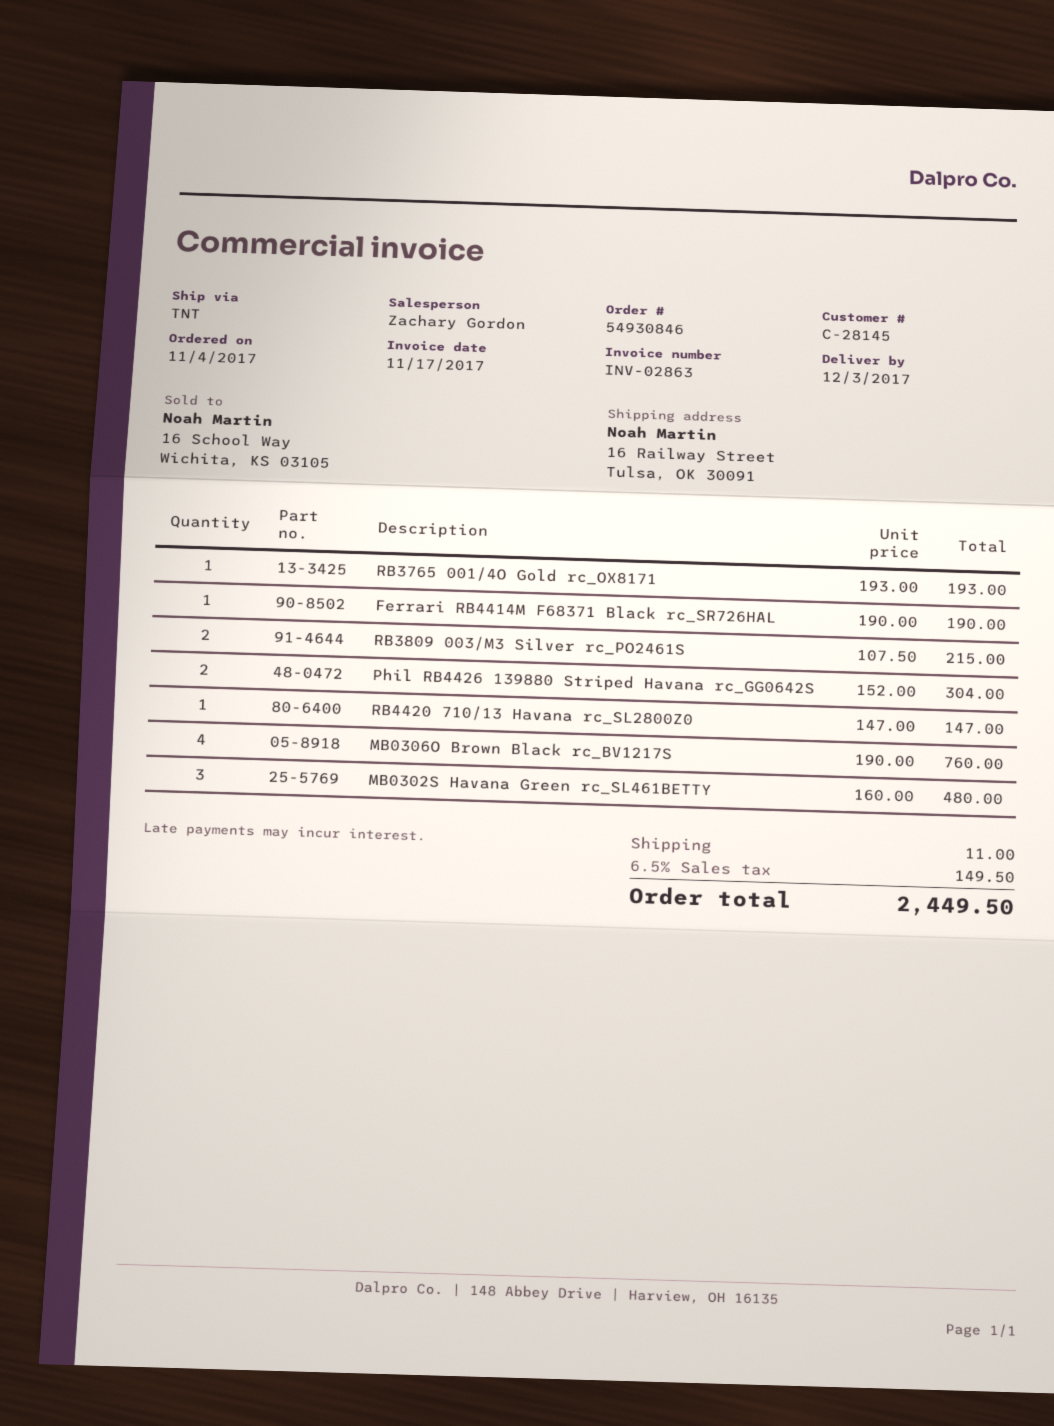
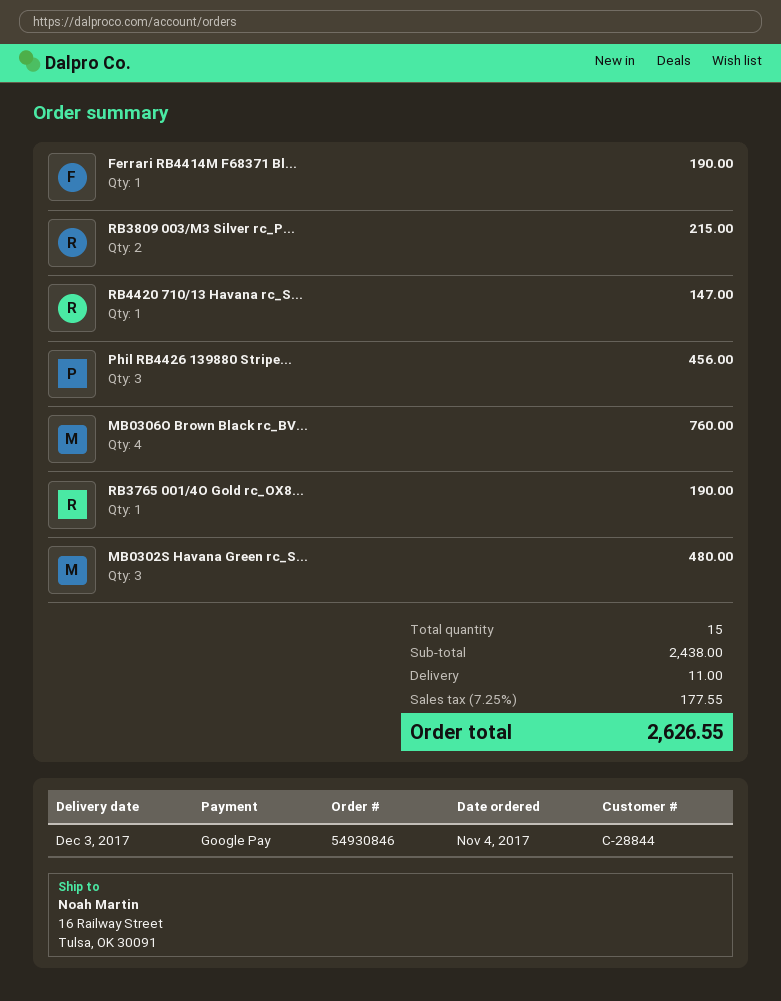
customer number: C-28145 -> C-28844
RB3765 001/4O Gold rc_OX8171: 1 for 193.00 -> 1 for 190.00
Phil RB4426 139880 Striped Havana rc_GG0642S: 2 for 304.00 -> 3 for 456.00
tax: 6.5% = 149.50 -> 7.25% = 177.55
total: 2449.50 -> 2626.55

